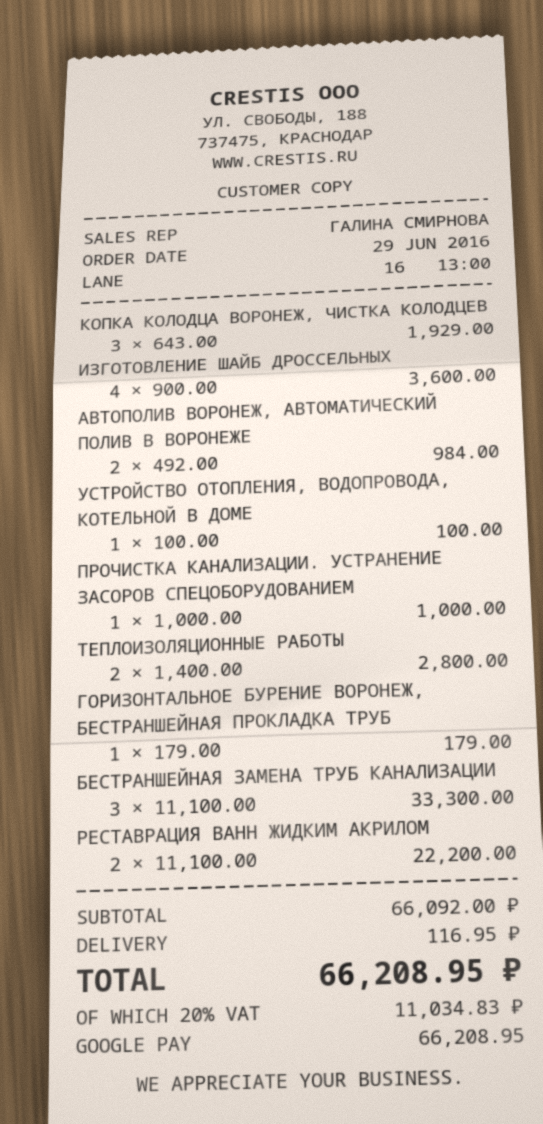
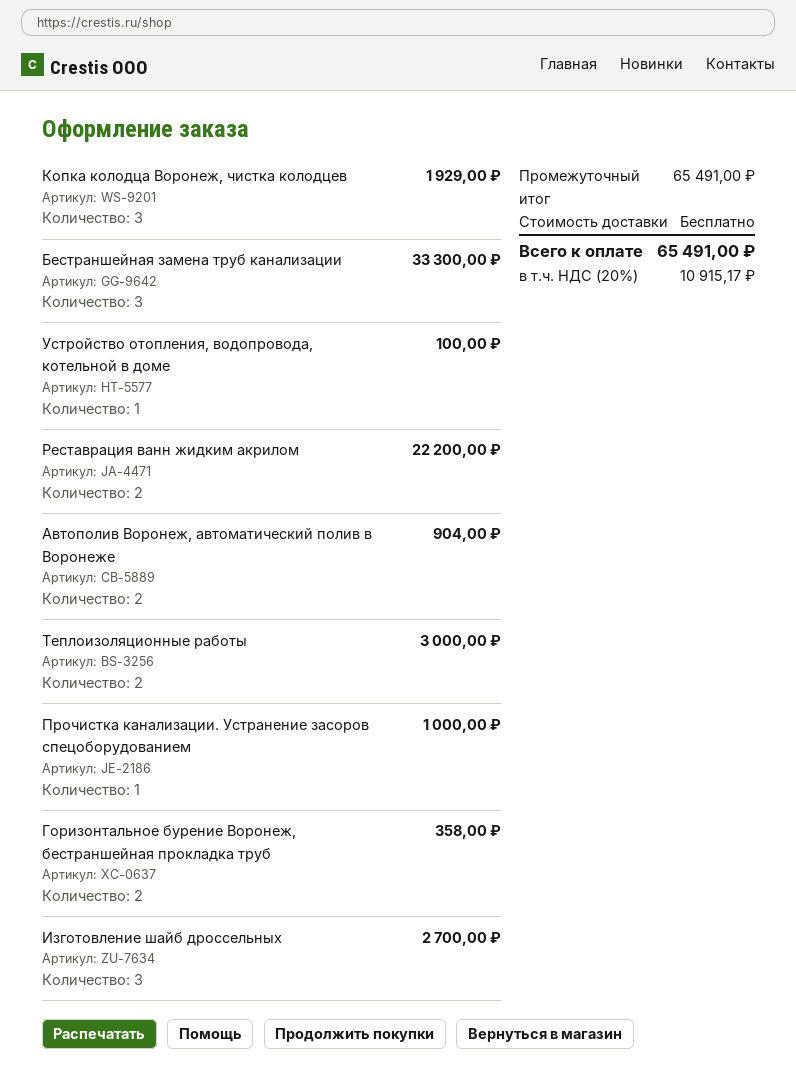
ИЗГОТОВЛЕНИЕ ШАЙБ ДРОССЕЛЬНЫХ: 4 for 3600.00 -> 3 for 2700.00
АВТОПОЛИВ ВОРОНЕЖ, АВТОМАТИЧЕСКИЙ ПОЛИВ В ВОРОНЕЖЕ: 2 for 984.00 -> 2 for 904.00
ТЕПЛОИЗОЛЯЦИОННЫЕ РАБОТЫ: 2 for 2800.00 -> 2 for 3000.00
ГОРИЗОНТАЛЬНОЕ БУРЕНИЕ ВОРОНЕЖ, БЕСТРАНШЕЙНАЯ ПРОКЛАДКА ТРУБ: 1 for 179.00 -> 2 for 358.00
subtotal: 66092.00 -> 65491.00
shipping: 116.95 -> 0.00
tax: 20% = 11034.83 -> 20% = 10915.17
total: 66208.95 -> 65491.00

